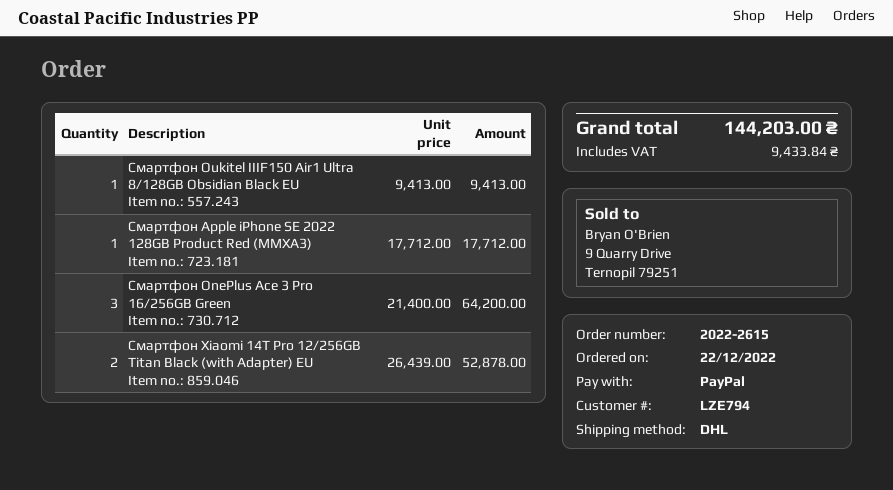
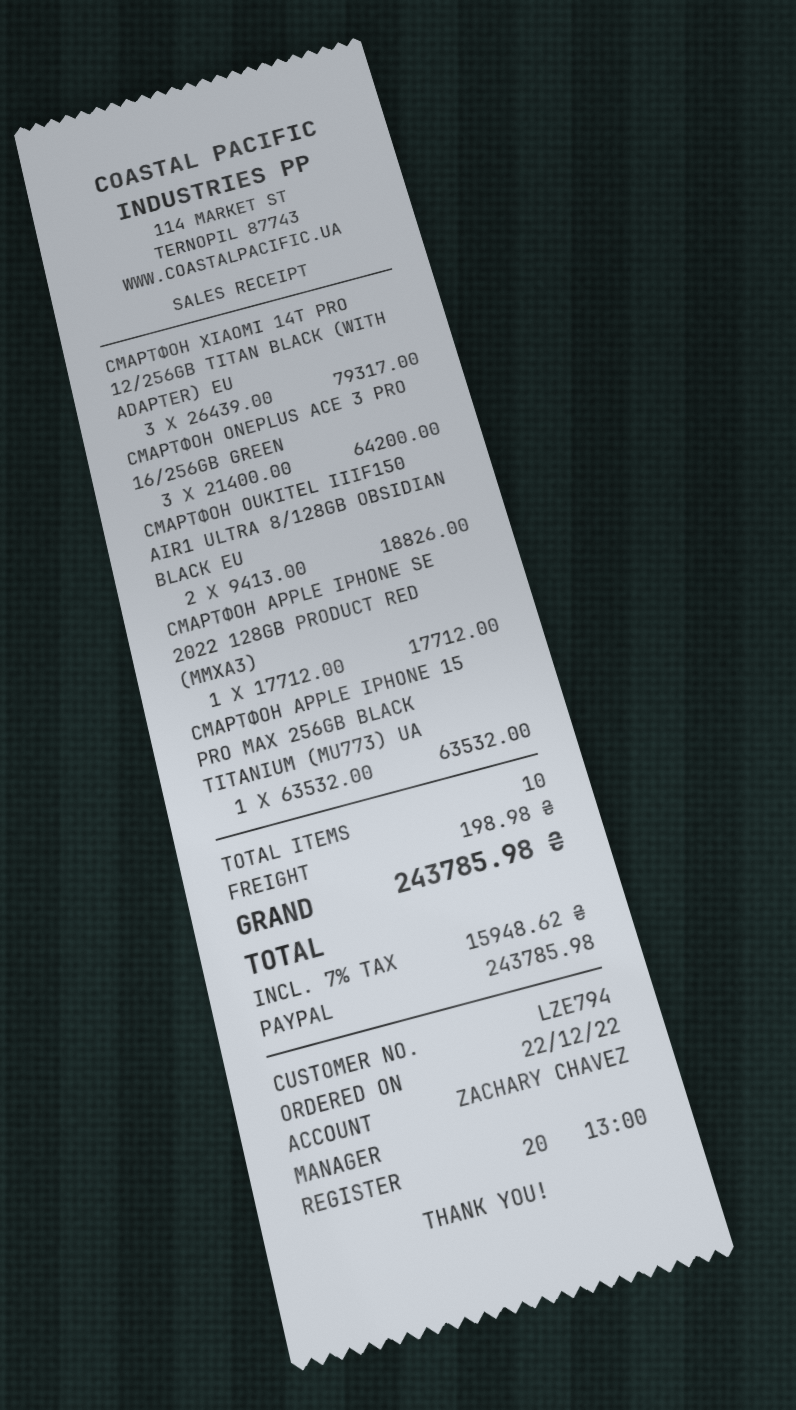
Смартфон Oukitel IIIF150 Air1 Ultra 8/128GB Obsidian Black EU: 1 x 9413.00 = 9413.00 -> 2 x 9413.00 = 18826.00
Смартфон Xiaomi 14T Pro 12/256GB Titan Black (with Adapter) EU: 2 x 26439.00 = 52878.00 -> 3 x 26439.00 = 79317.00
СМАРТФОН APPLE IPHONE 15 PRO MAX 256GB BLACK TITANIUM (MU773) UA: none -> 1 x 63532.00 = 63532.00
shipping: none -> 198.98
tax: 9433.84 -> 15948.62
total: 144203.00 -> 243785.98

